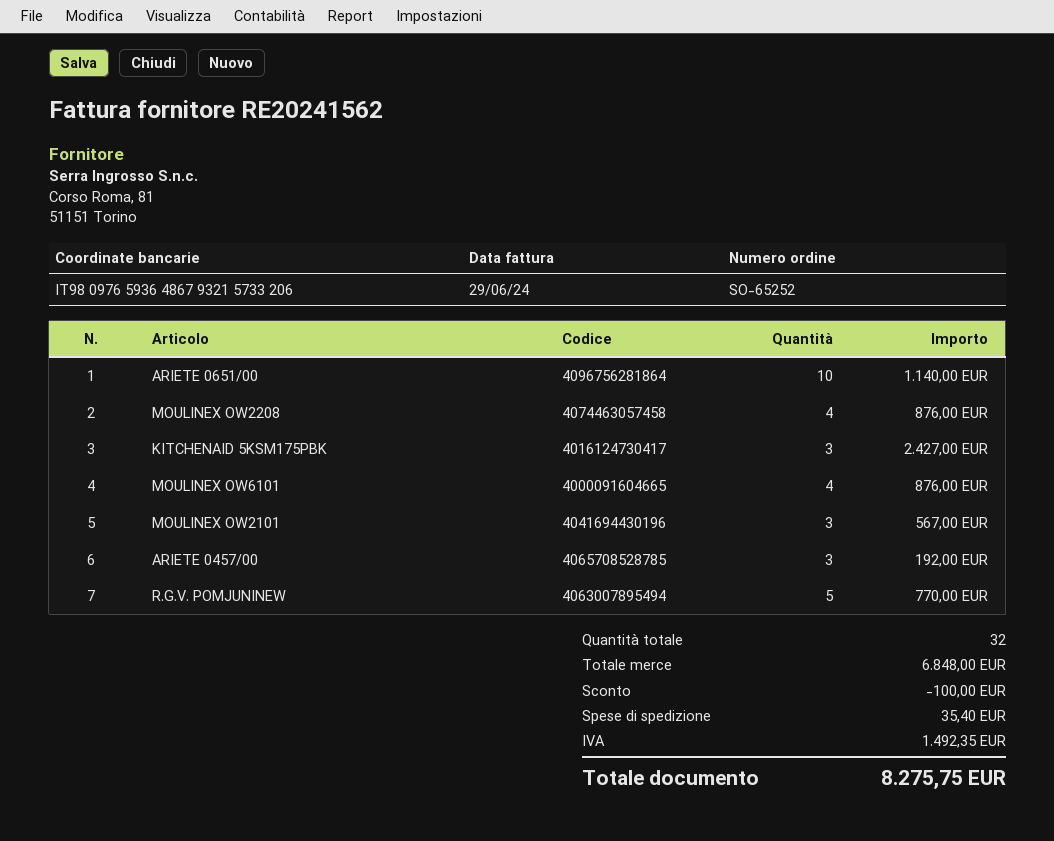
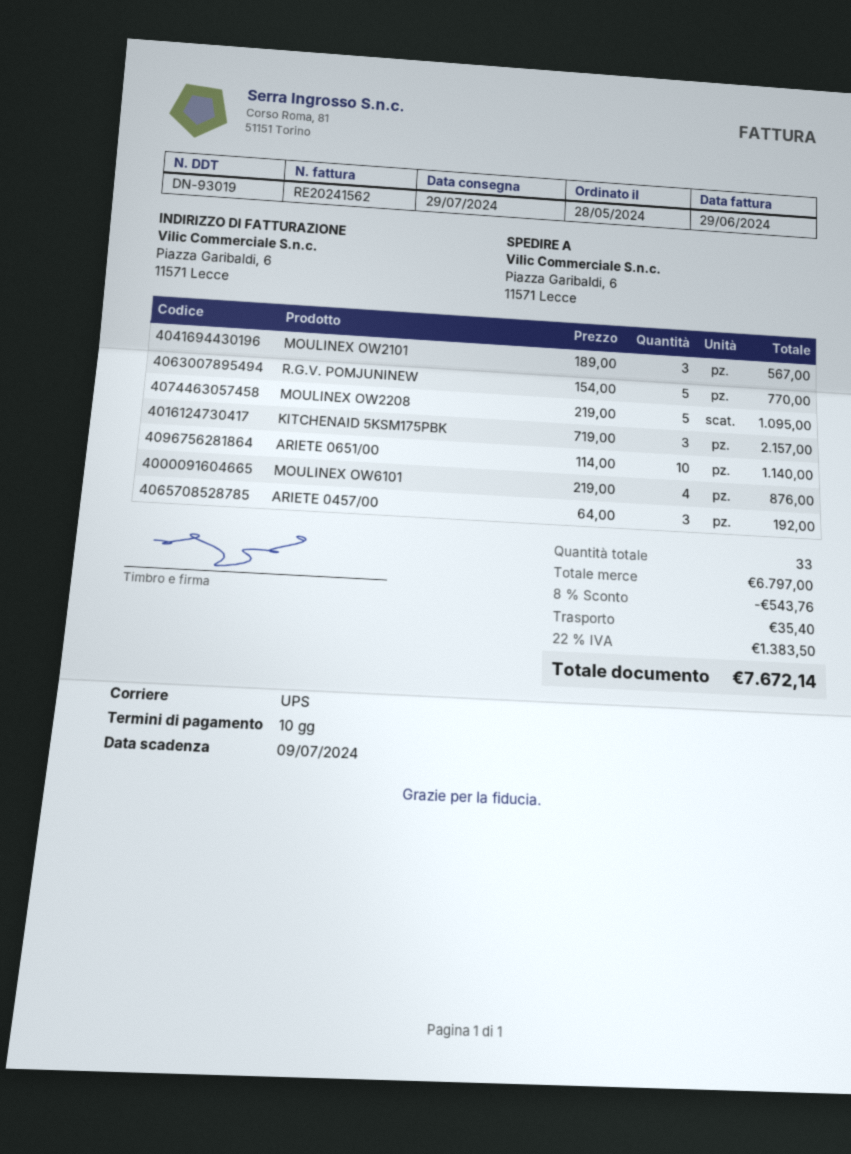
MOULINEX OW2208: 4 for 876.00 -> 5 for 1095.00
KITCHENAID 5KSM175PBK: 3 for 2427.00 -> 3 for 2157.00
total quantity: 32 -> 33
subtotal: 6848.00 -> 6797.00
discount: 100.00 -> 543.76
tax: 1492.35 -> 1383.50
total: 8275.75 -> 7672.14

